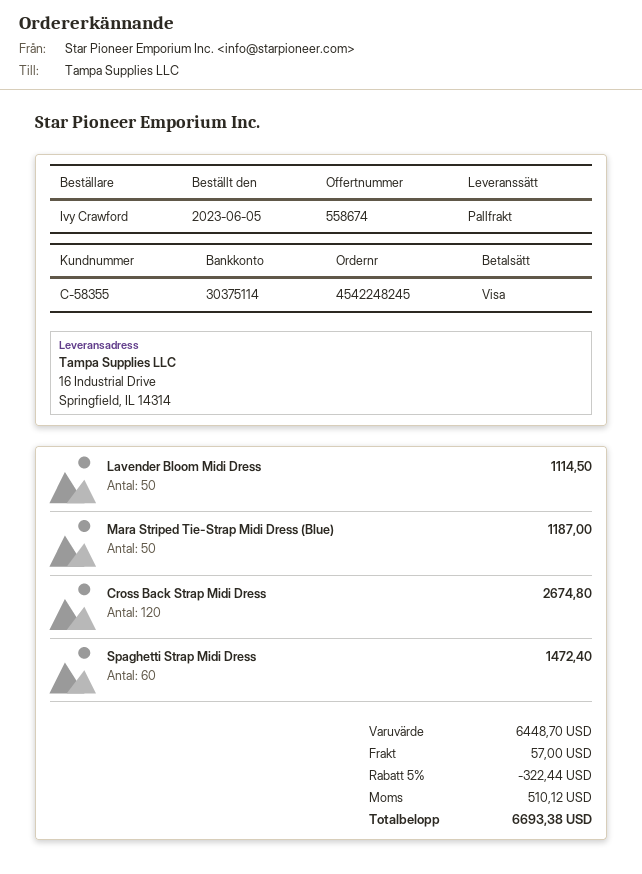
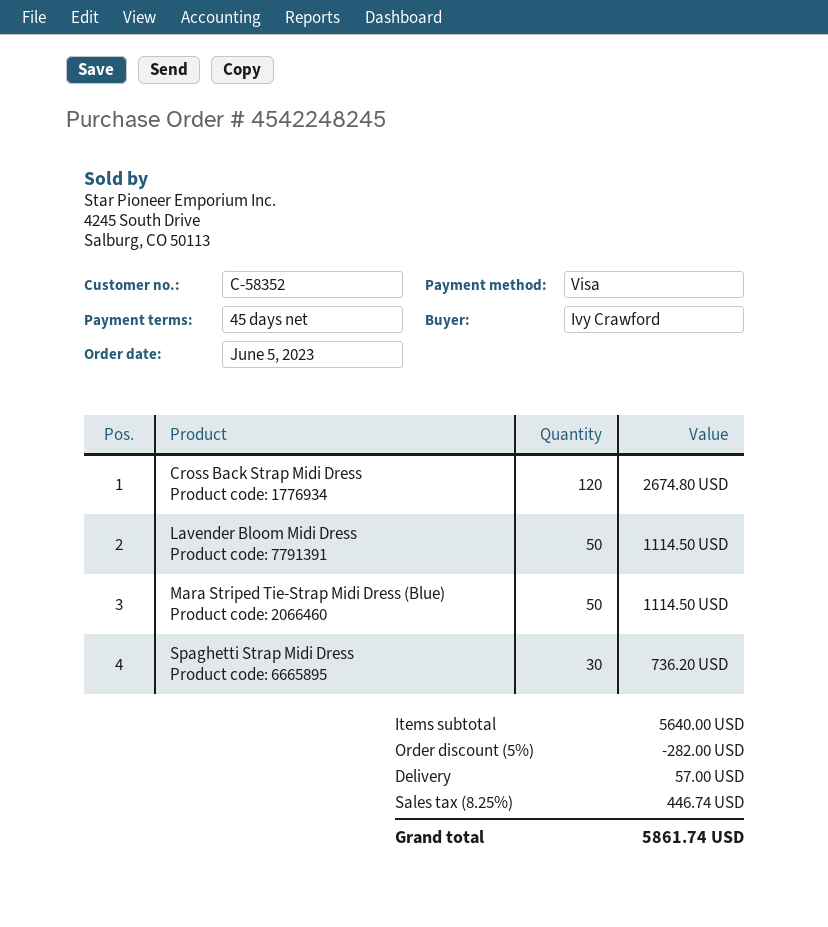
customer number: C-58355 -> C-58352
Mara Striped Tie-Strap Midi Dress (Blue): 50 for 1187.00 -> 50 for 1114.50
Spaghetti Strap Midi Dress: 60 for 1472.40 -> 30 for 736.20
subtotal: 6448.70 -> 5640.00
discount: 5% = 322.44 -> 5% = 282.00
tax: 510.12 -> 446.74
total: 6693.38 -> 5861.74

